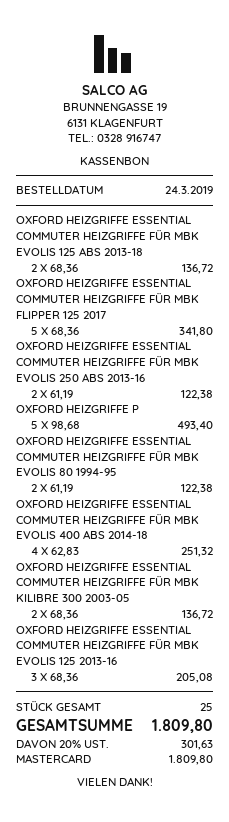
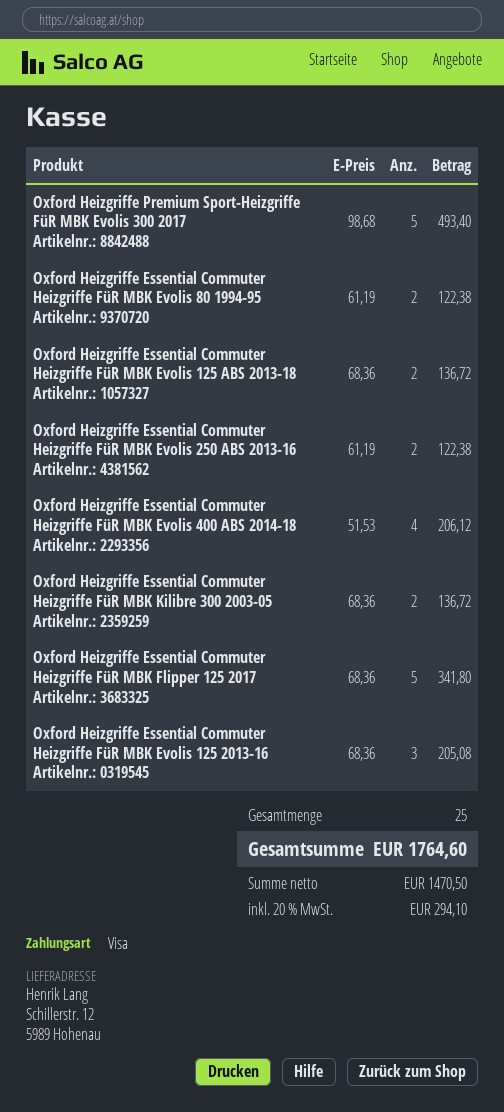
payment method: Mastercard -> Visa
OXFORD HEIZGRIFFE ESSENTIAL COMMUTER HEIZGRIFFE FÜR MBK EVOLIS 400 ABS 2014-18: 4 x 62.83 = 251.32 -> 4 x 51.53 = 206.12
tax: 20% = 301.63 -> 20% = 294.10
total: 1809.80 -> 1764.60

